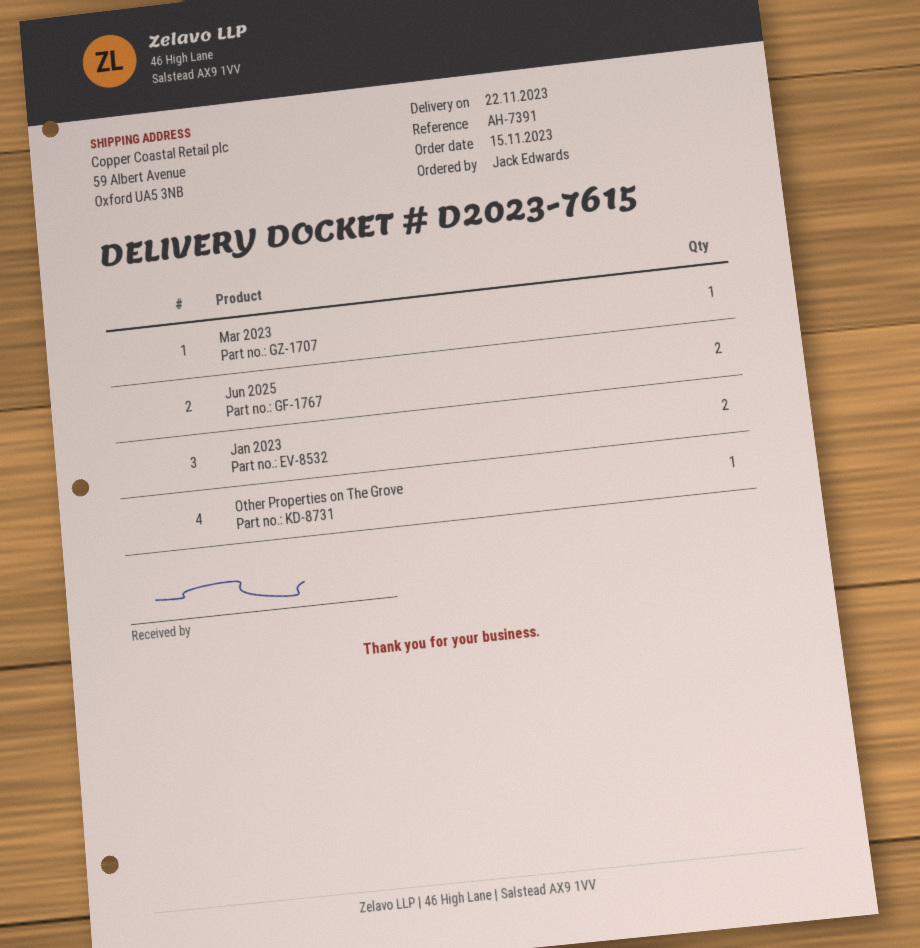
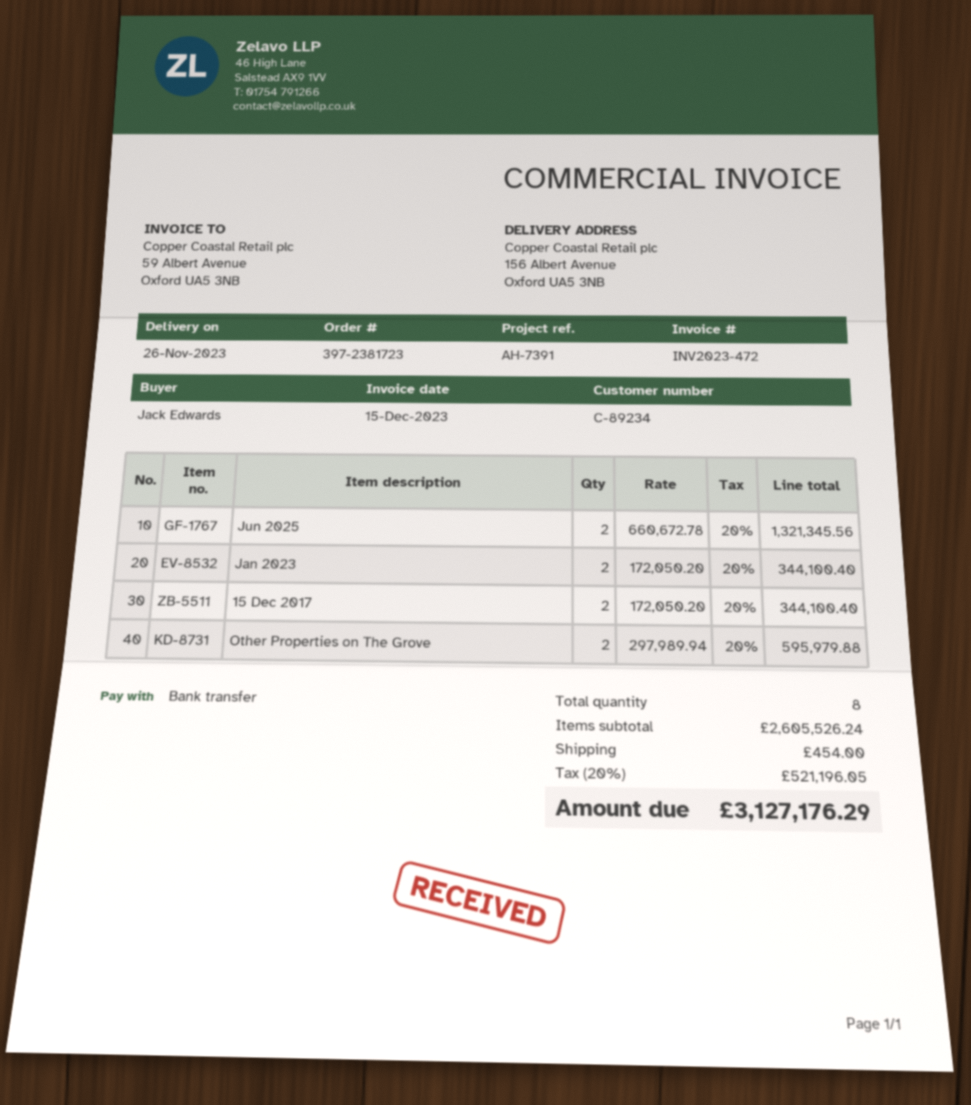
delivery date: 2023-11-22 -> 2023-11-26
ship to: 59 Albert Avenue, Oxford UA5 3NB -> 156 Albert Avenue, Oxford UA5 3NB
Mar 2023: 1 -> none
Other Properties on The Grove: 1 -> 2
15 Dec 2017: none -> 2

